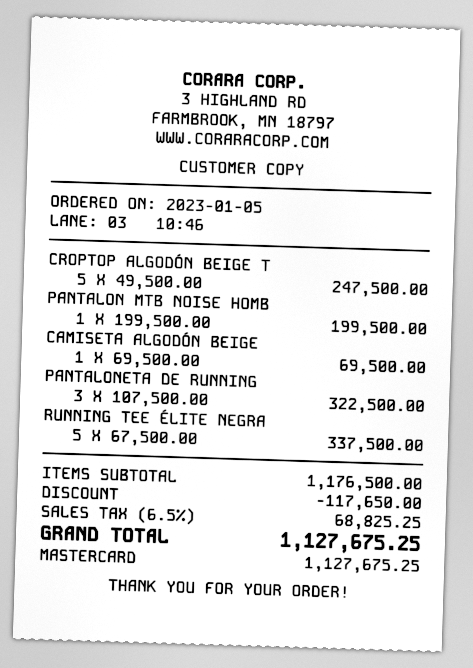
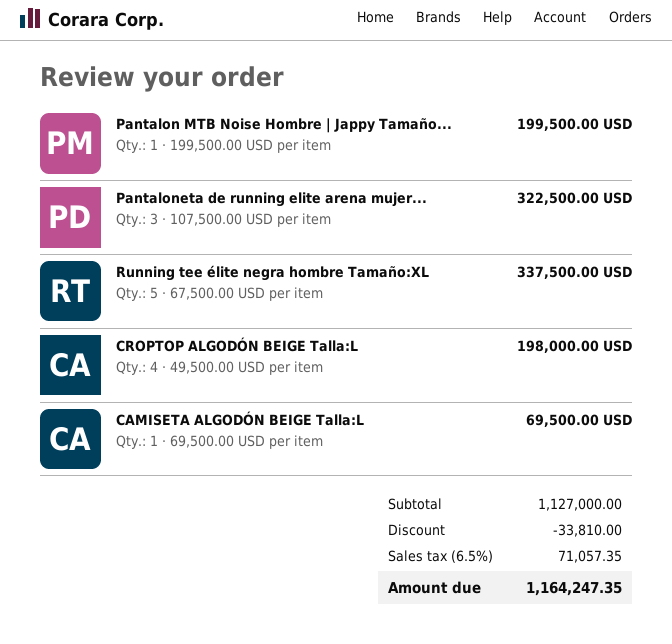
CROPTOP ALGODÓN BEIGE T: 5 x 49500.00 = 247500.00 -> 4 x 49500.00 = 198000.00
subtotal: 1176500.00 -> 1127000.00
discount: 117650.00 -> 33810.00
tax: 6.5% = 68825.25 -> 6.5% = 71057.35
total: 1127675.25 -> 1164247.35

